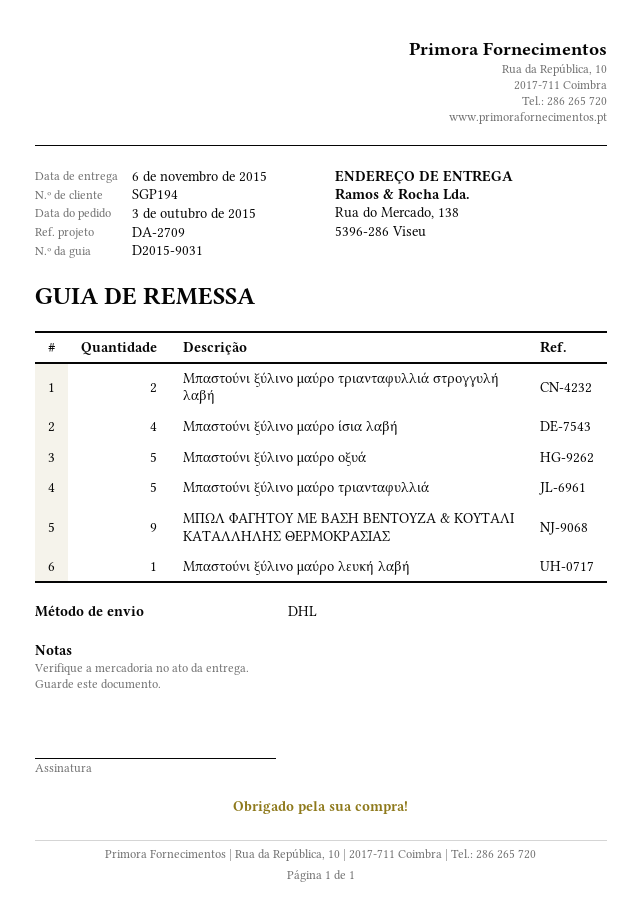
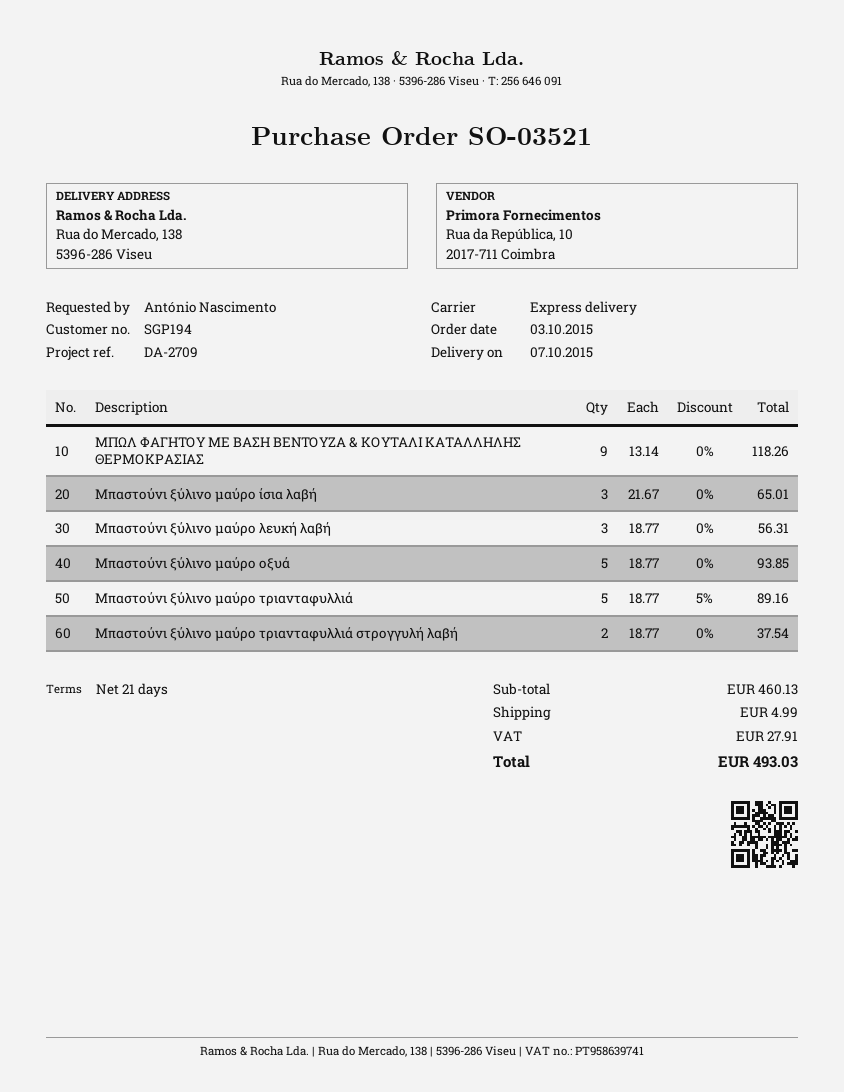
delivery date: 2015-11-06 -> 2015-10-07
shipping method: DHL -> express
Μπαστούνι ξύλινο μαύρο ίσια λαβή: 4 -> 3
Μπαστούνι ξύλινο μαύρο λευκή λαβή: 1 -> 3

